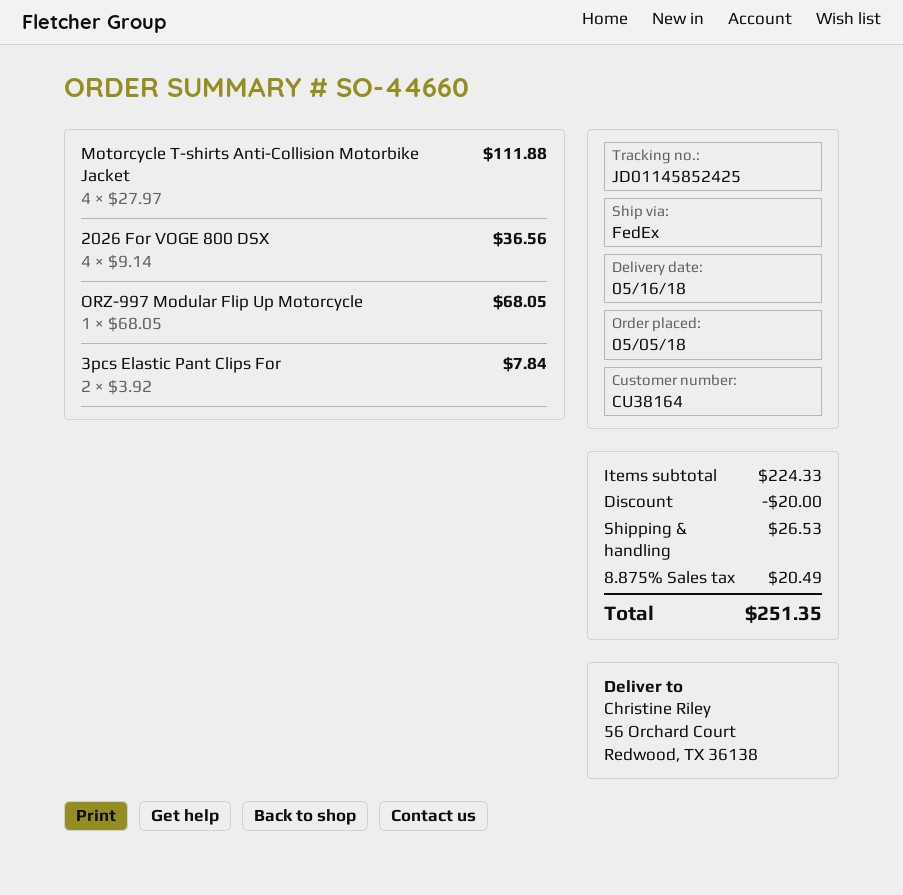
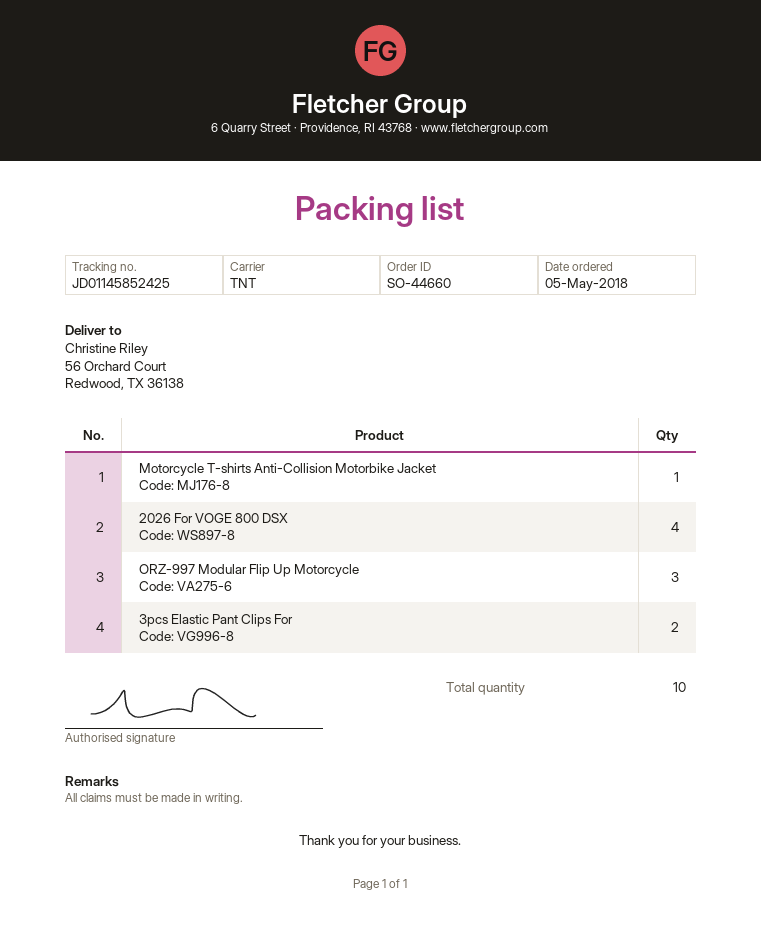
shipping method: FedEx -> TNT
Motorcycle T-shirts Anti-Collision Motorbike Jacket: 4 -> 1
ORZ-997 Modular Flip Up Motorcycle: 1 -> 3

